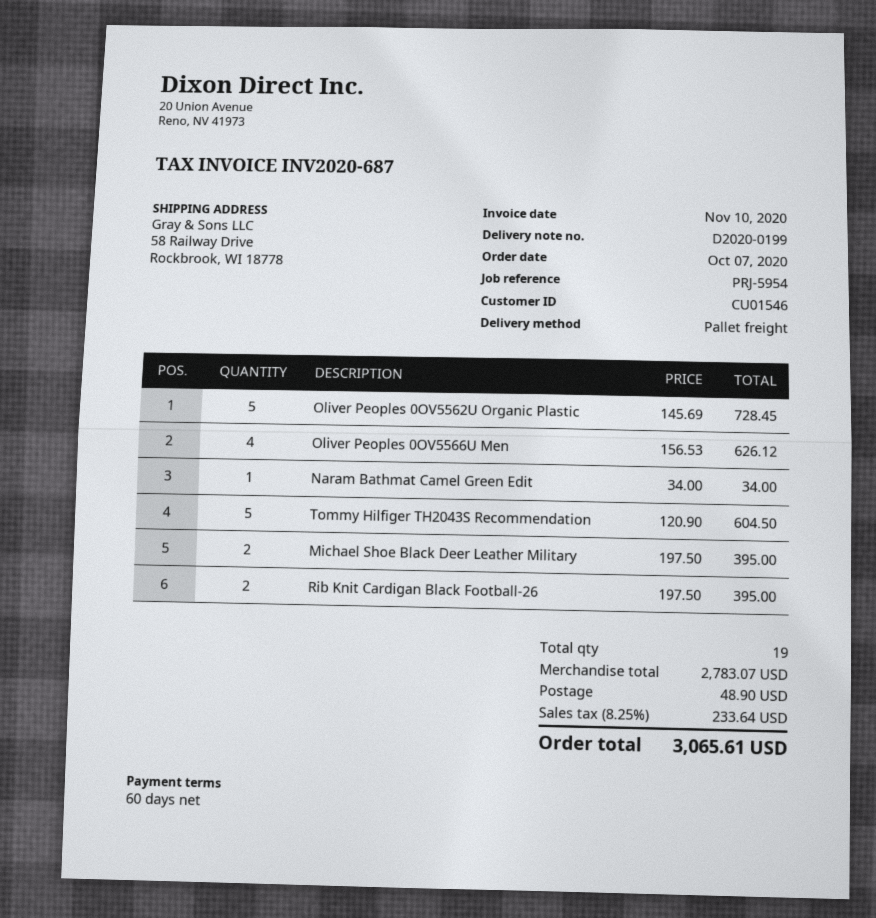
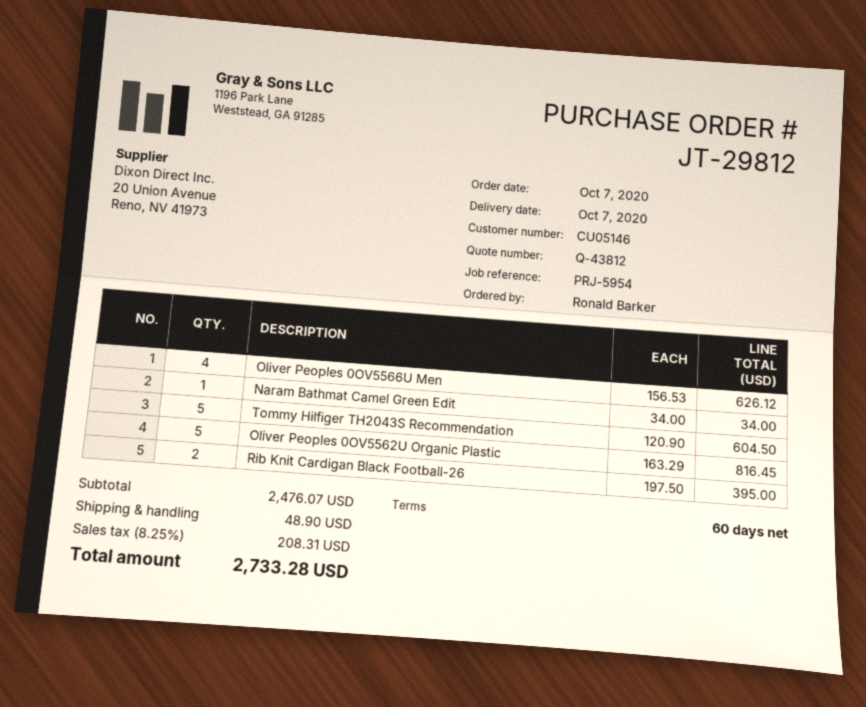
customer number: CU01546 -> CU05146
Oliver Peoples 0OV5562U Organic Plastic: 5 x 145.69 = 728.45 -> 5 x 163.29 = 816.45
Michael Shoe Black Deer Leather Military: 2 x 197.50 = 395.00 -> none
subtotal: 2783.07 -> 2476.07
tax: 8.25% = 233.64 -> 8.25% = 208.31
total: 3065.61 -> 2733.28

